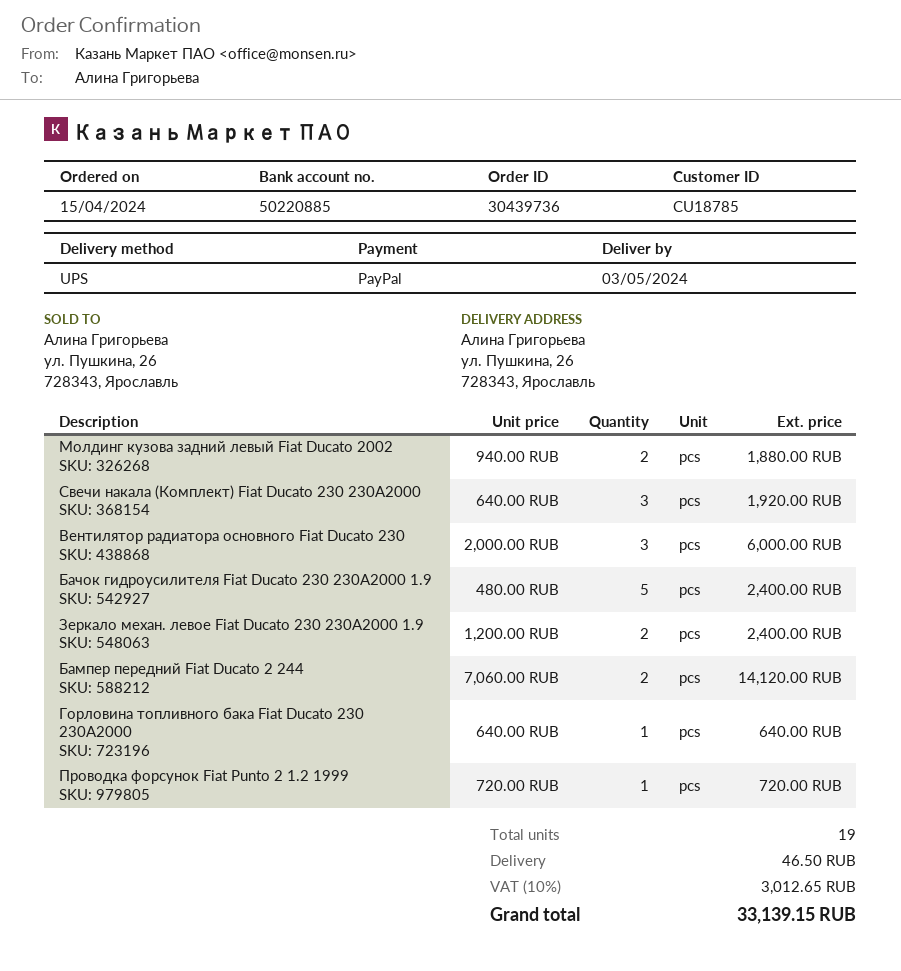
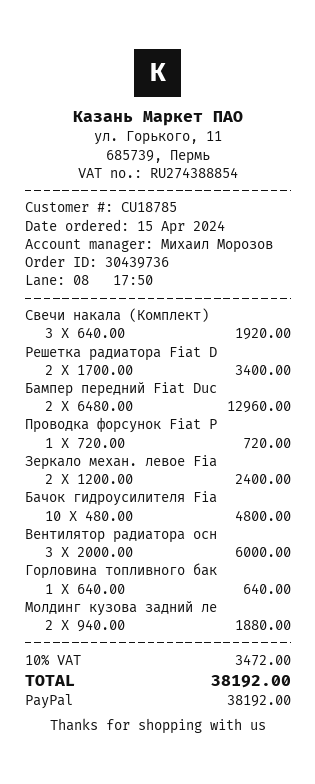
Бачок гидроусилителя Fiat Ducato 230 230A2000 1.9: 5 x 480.00 = 2400.00 -> 10 x 480.00 = 4800.00
Бампер передний Fiat Ducato 2 244: 2 x 7060.00 = 14120.00 -> 2 x 6480.00 = 12960.00
Решетка радиатора Fiat D: none -> 2 x 1700.00 = 3400.00
shipping: 46.50 -> none
tax: 10% = 3012.65 -> 10% = 3472.00
total: 33139.15 -> 38192.00

